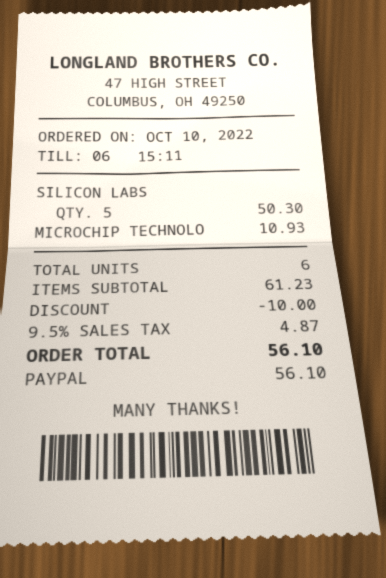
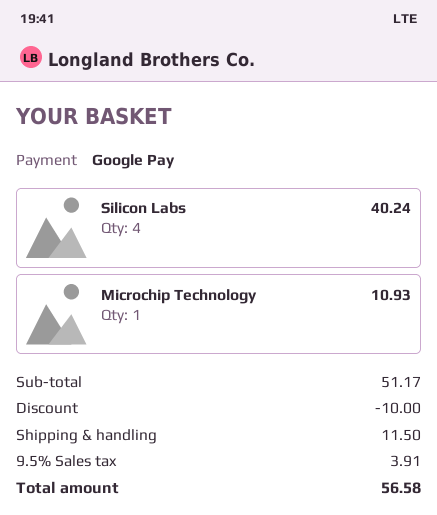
payment method: PayPal -> Google Pay
SILICON LABS: 5 for 50.30 -> 4 for 40.24
subtotal: 61.23 -> 51.17
shipping: none -> 11.50
tax: 9.5% = 4.87 -> 9.5% = 3.91
total: 56.10 -> 56.58

